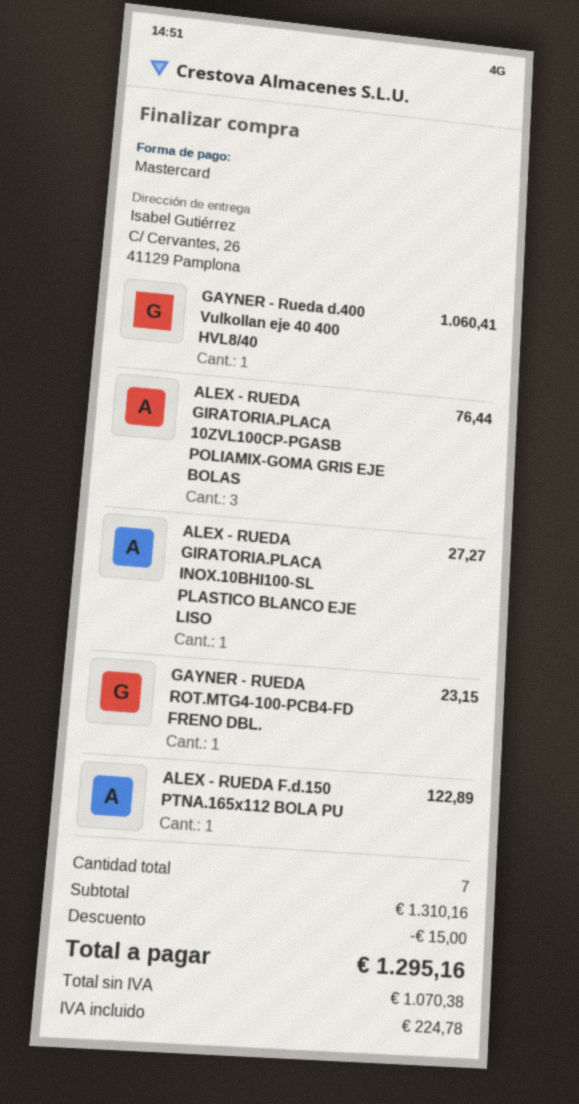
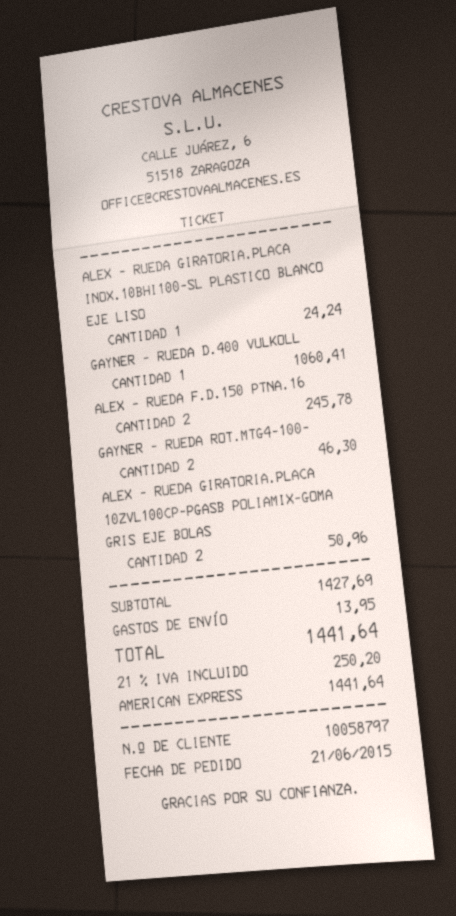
payment method: Mastercard -> American Express
ALEX - RUEDA GIRATORIA.PLACA 10ZVL100CP-PGASB POLIAMIX-GOMA GRIS EJE BOLAS: 3 for 76.44 -> 2 for 50.96
ALEX - RUEDA GIRATORIA.PLACA INOX.10BHI100-SL PLASTICO BLANCO EJE LISO: 1 for 27.27 -> 1 for 24.24
GAYNER - RUEDA ROT.MTG4-100-PCB4-FD FRENO DBL.: 1 for 23.15 -> 2 for 46.30
ALEX - RUEDA F.d.150 PTNA.165x112 BOLA PU: 1 for 122.89 -> 2 for 245.78
subtotal: 1310.16 -> 1427.69
discount: 15.00 -> none
shipping: none -> 13.95
tax: 224.78 -> 250.20
total: 1295.16 -> 1441.64

